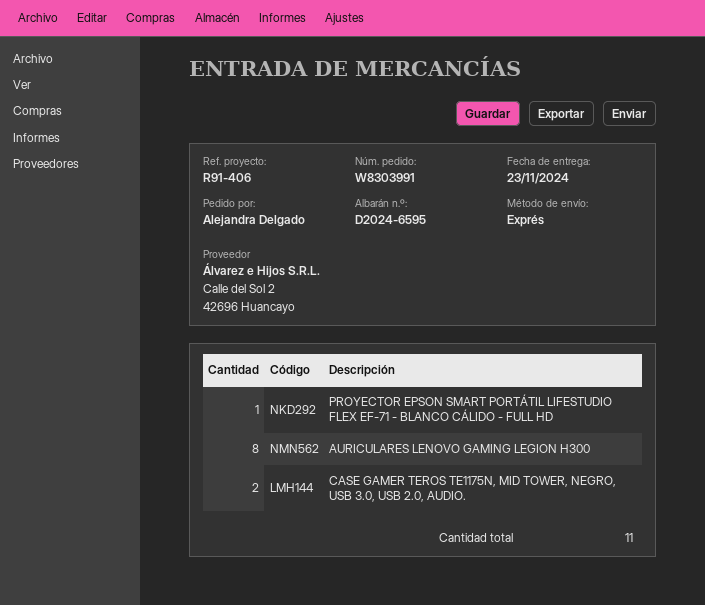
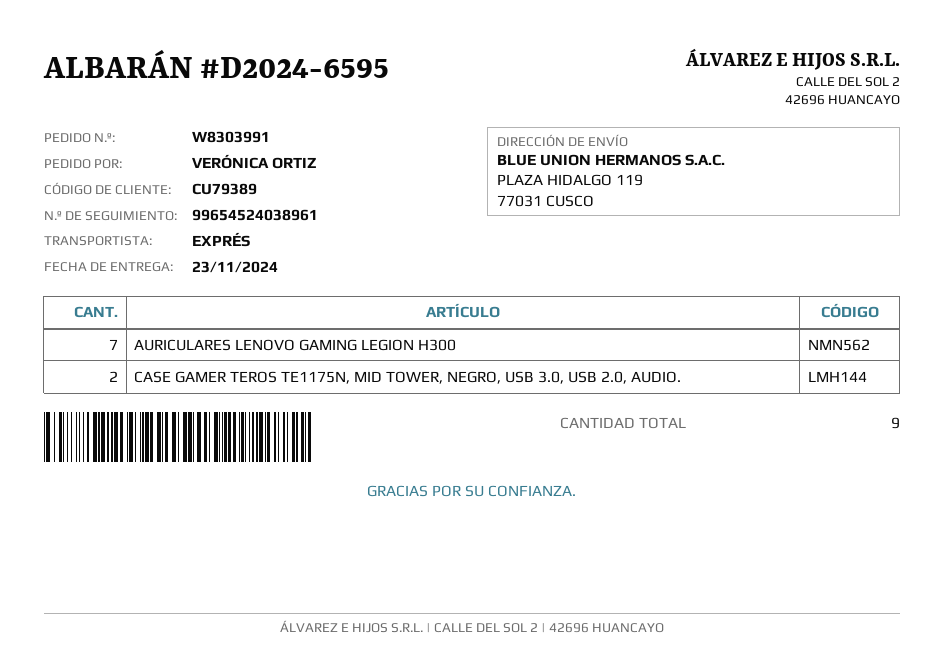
ordered by: Alejandra Delgado -> VERÓNICA ORTIZ
PROYECTOR EPSON SMART PORTÁTIL LIFESTUDIO FLEX EF-71 - BLANCO CÁLIDO - FULL HD: 1 -> none
AURICULARES LENOVO GAMING LEGION H300: 8 -> 7
total quantity: 11 -> 9

